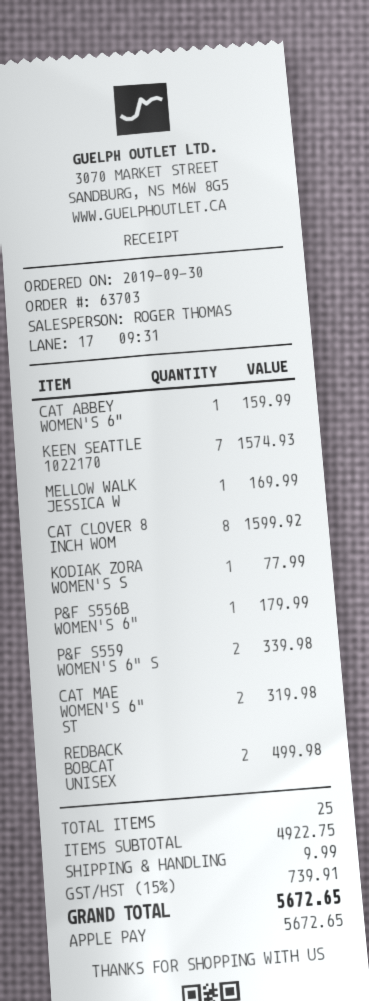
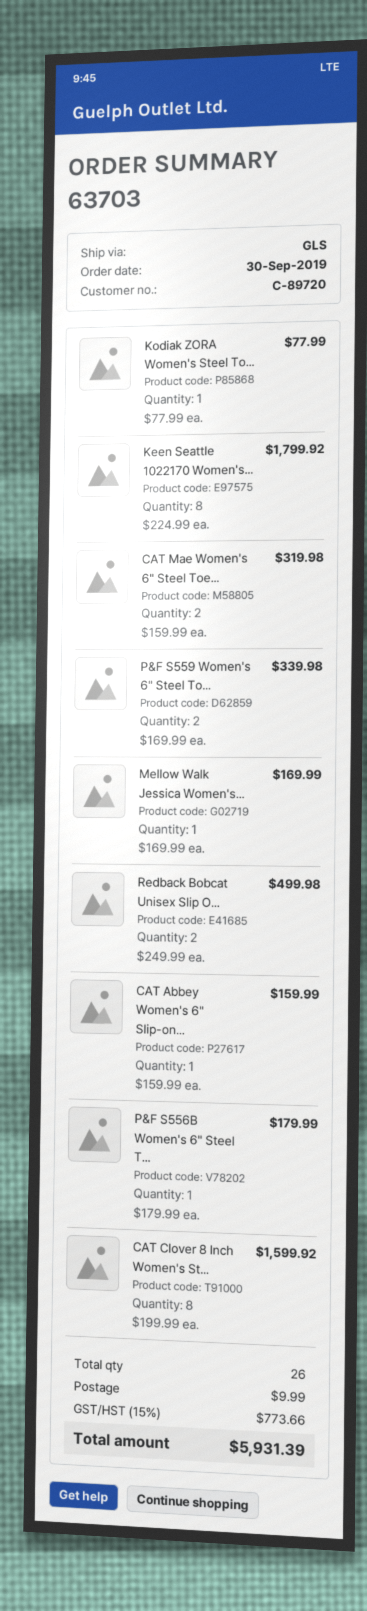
KEEN SEATTLE 1022170: 7 for 1574.93 -> 8 for 1799.92
total quantity: 25 -> 26
tax: 15% = 739.91 -> 15% = 773.66
total: 5672.65 -> 5931.39

